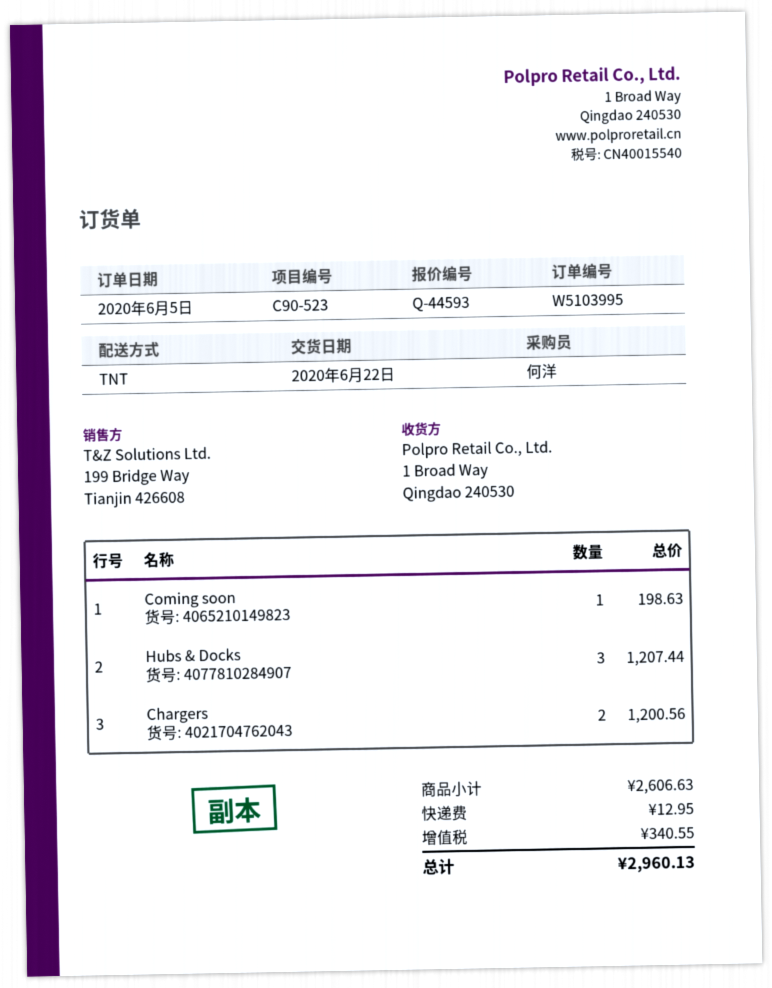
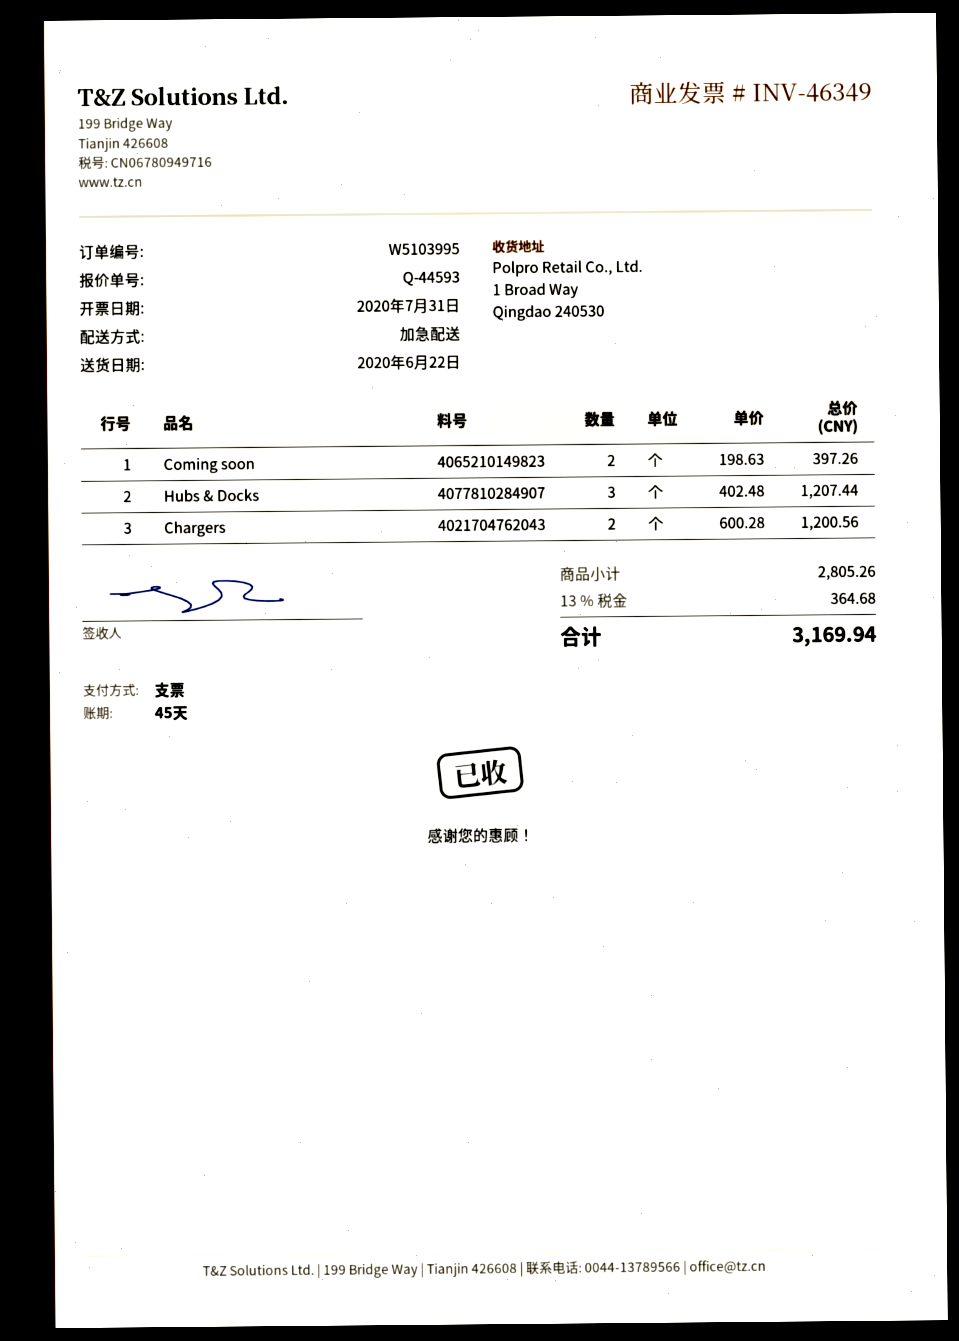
shipping method: TNT -> express
Coming soon: 1 for 198.63 -> 2 for 397.26
subtotal: 2606.63 -> 2805.26
shipping: 12.95 -> none
tax: 340.55 -> 364.68
total: 2960.13 -> 3169.94

